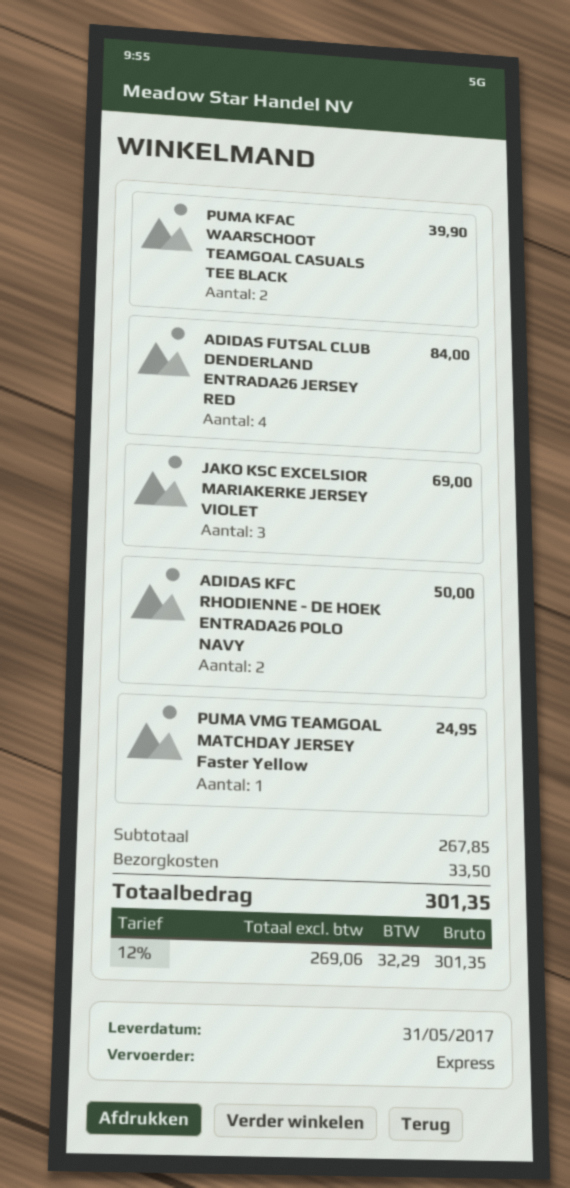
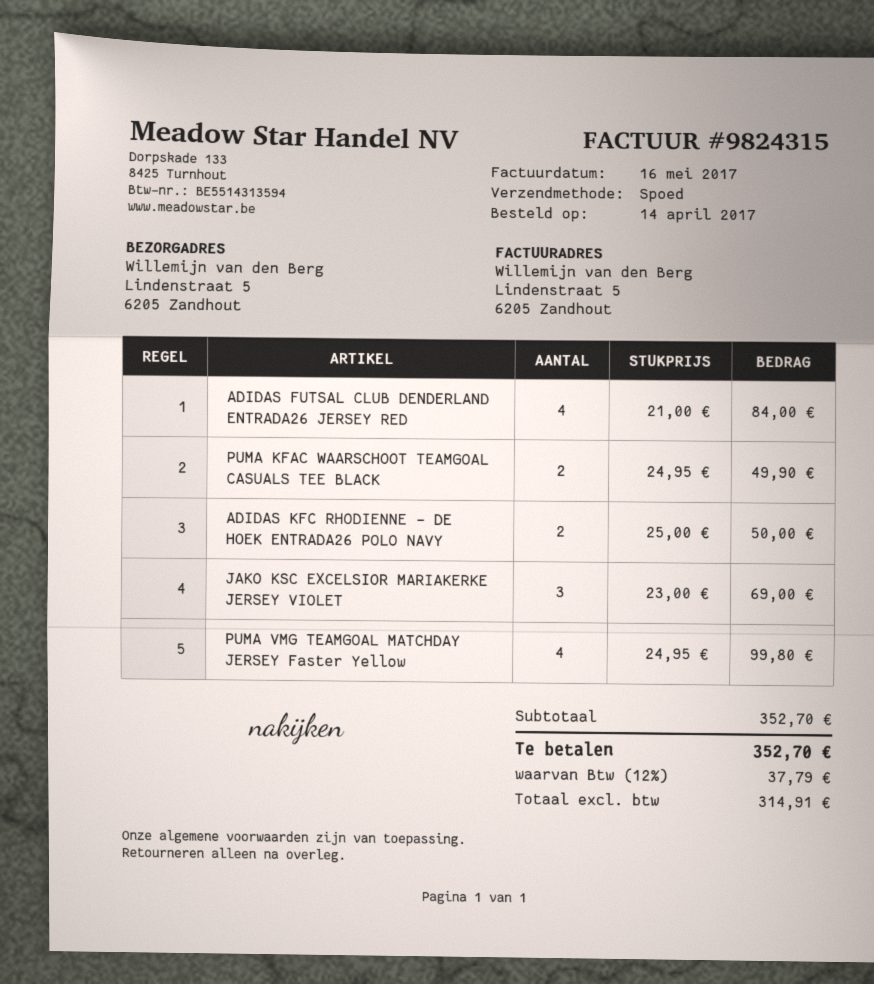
PUMA KFAC WAARSCHOOT TEAMGOAL CASUALS TEE BLACK: 2 for 39.90 -> 2 for 49.90
PUMA VMG TEAMGOAL MATCHDAY JERSEY Faster Yellow: 1 for 24.95 -> 4 for 99.80
subtotal: 267.85 -> 352.70
shipping: 33.50 -> none
net: 269.06 -> 314.91
tax: 12% = 32.29 -> 12% = 37.79
total: 301.35 -> 352.70

